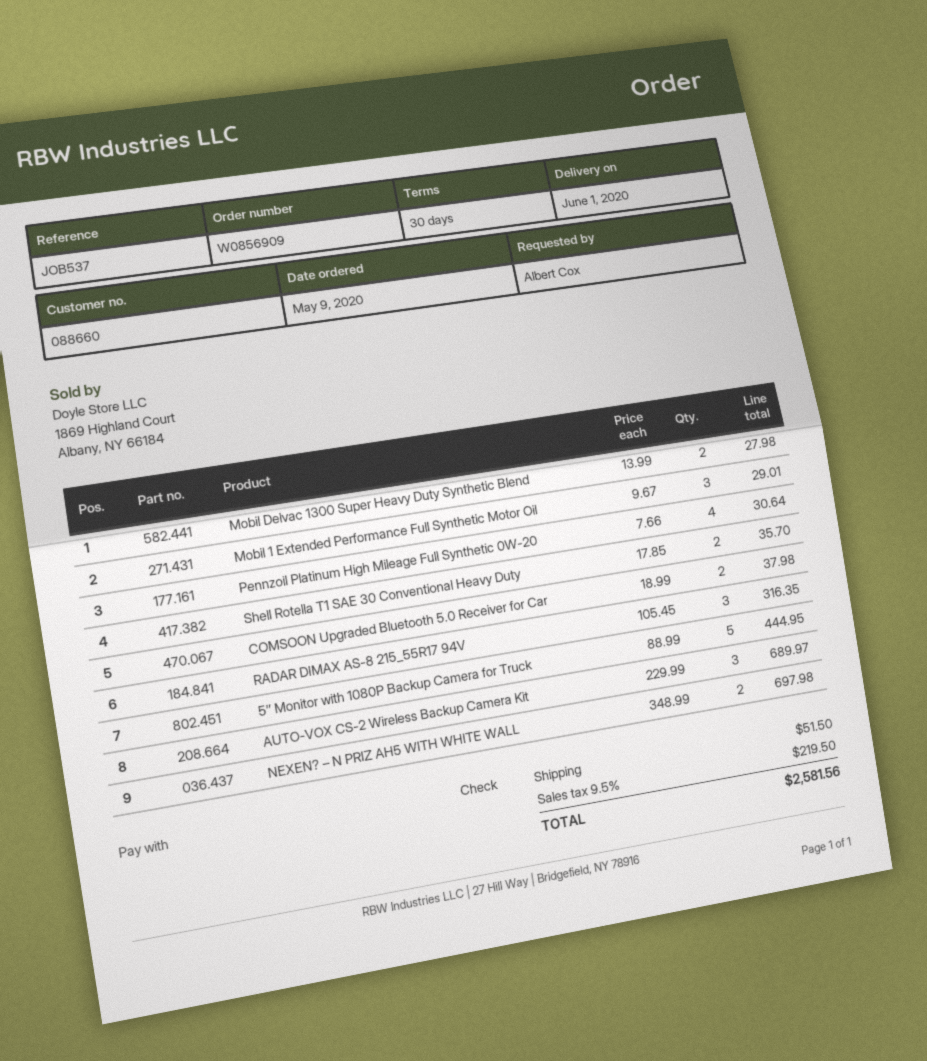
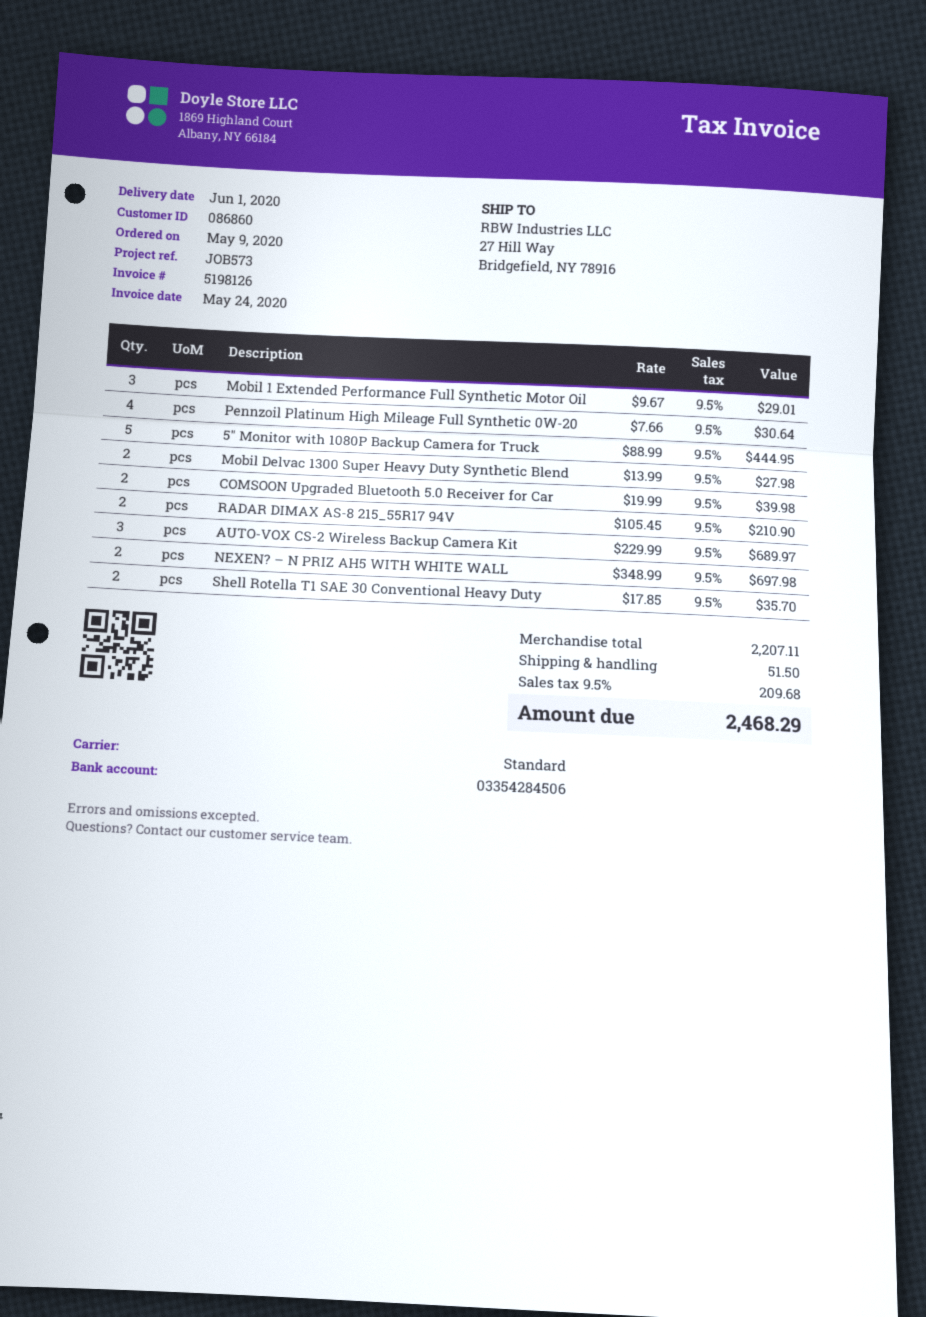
customer number: 088660 -> 086860
reference: JOB537 -> JOB573
COMSOON Upgraded Bluetooth 5.0 Receiver for Car: 2 x 18.99 = 37.98 -> 2 x 19.99 = 39.98
RADAR DIMAX AS-8 215_55R17 94V: 3 x 105.45 = 316.35 -> 2 x 105.45 = 210.90
tax: 9.5% = 219.50 -> 9.5% = 209.68
total: 2581.56 -> 2468.29

